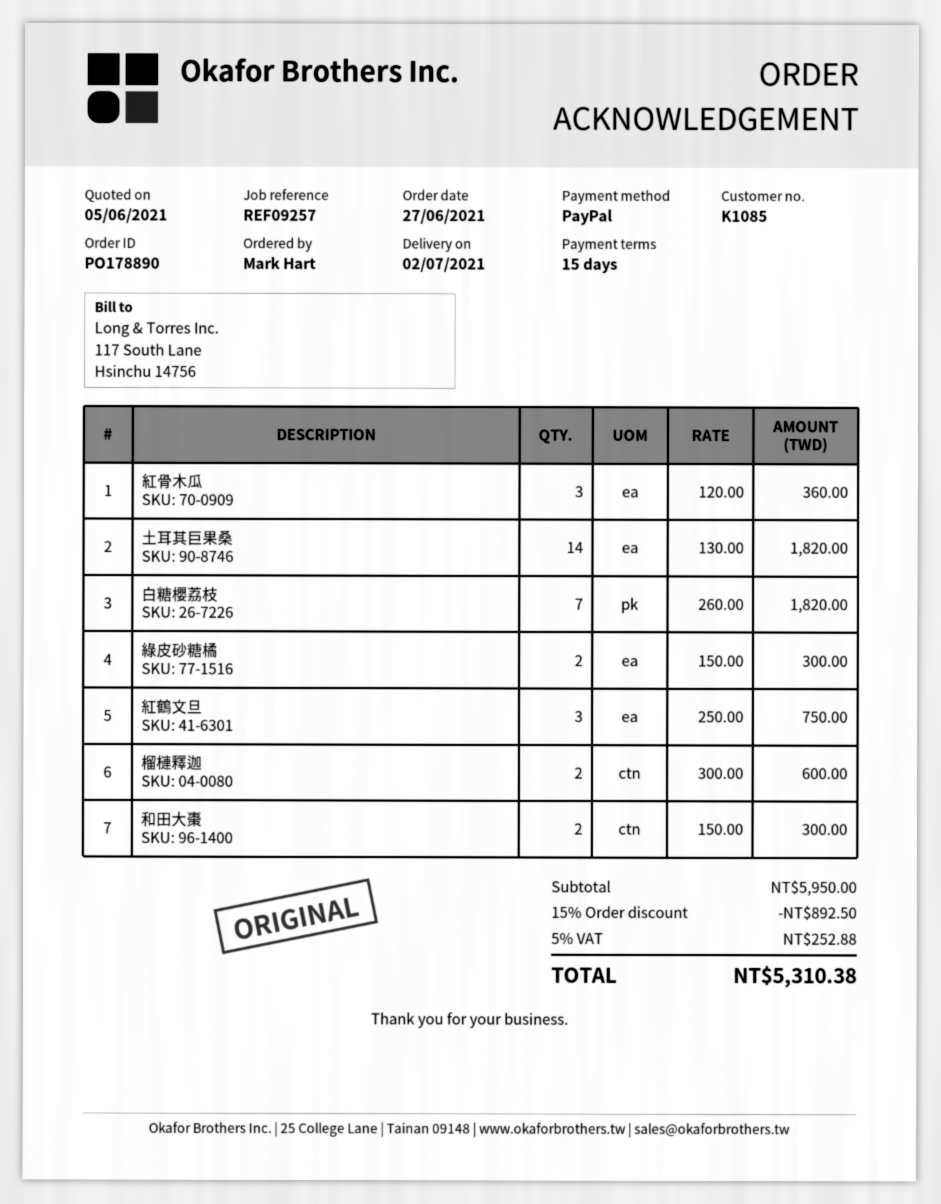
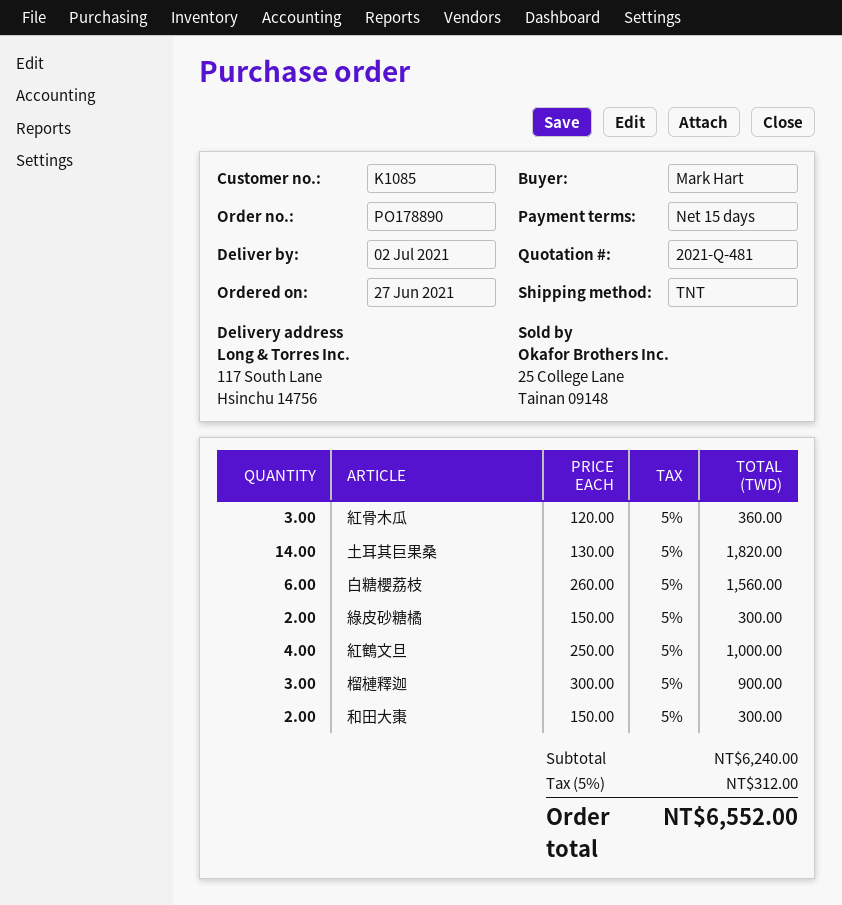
白糖櫻荔枝: 7 x 260.00 = 1820.00 -> 6 x 260.00 = 1560.00
紅鶴文旦: 3 x 250.00 = 750.00 -> 4 x 250.00 = 1000.00
榴槤釋迦: 2 x 300.00 = 600.00 -> 3 x 300.00 = 900.00
subtotal: 5950.00 -> 6240.00
discount: 15% = 892.50 -> none
tax: 5% = 252.88 -> 5% = 312.00
total: 5310.38 -> 6552.00

